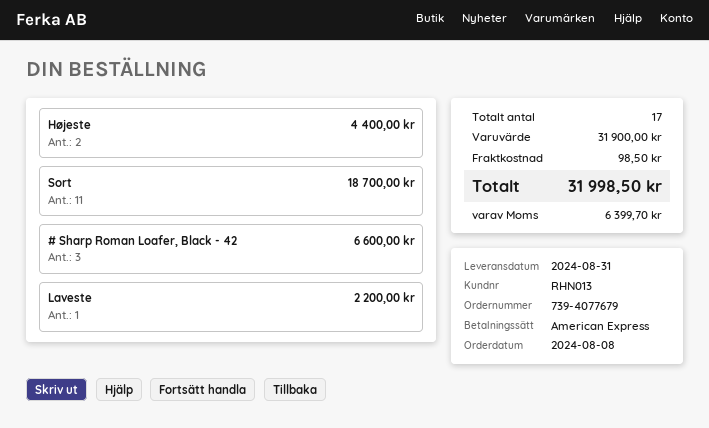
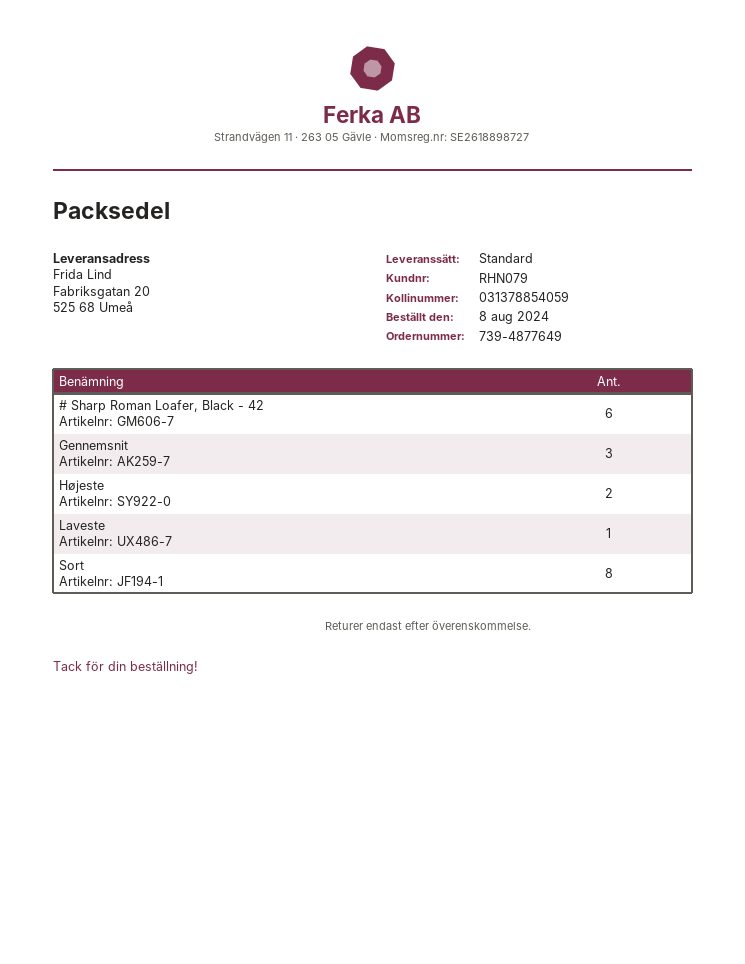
order number: 739-4077679 -> 739-4877649
customer number: RHN013 -> RHN079
Sort: 11 -> 8
# Sharp Roman Loafer, Black - 42: 3 -> 6
Gennemsnit: none -> 3

